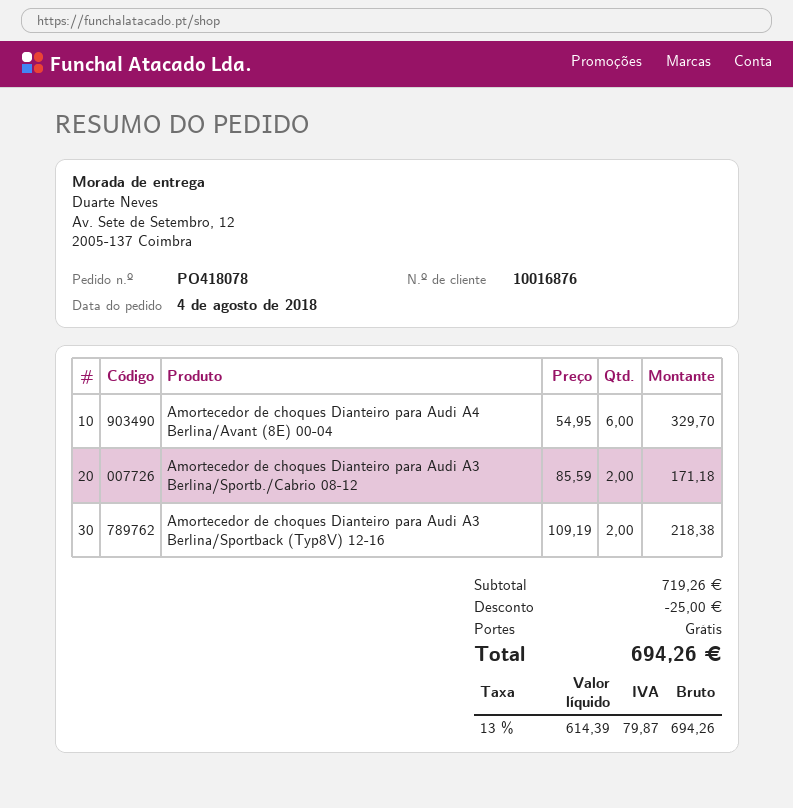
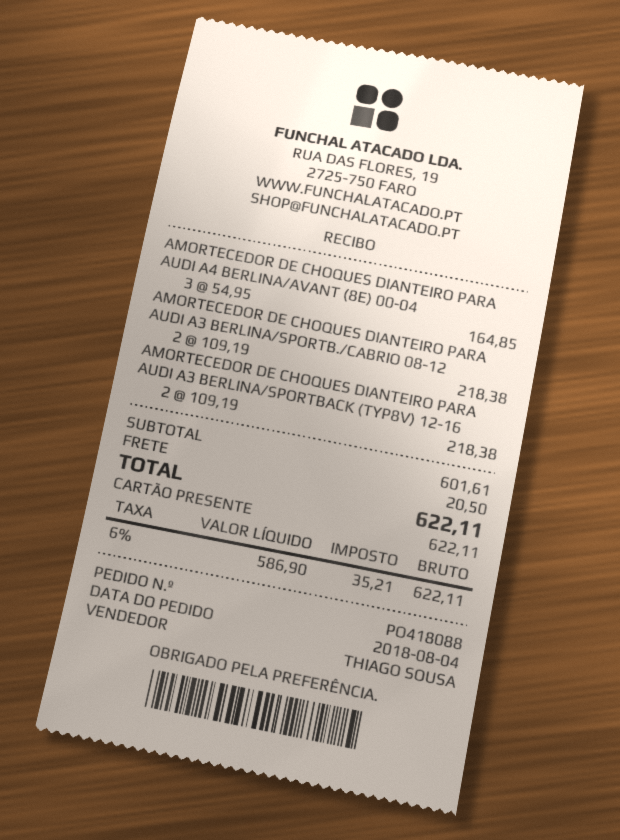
order number: PO418078 -> PO418088
Amortecedor de choques Dianteiro para Audi A4 Berlina/Avant (8E) 00-04: 6 x 54.95 = 329.70 -> 3 x 54.95 = 164.85
Amortecedor de choques Dianteiro para Audi A3 Berlina/Sportb./Cabrio 08-12: 2 x 85.59 = 171.18 -> 2 x 109.19 = 218.38
subtotal: 719.26 -> 601.61
discount: 25.00 -> none
shipping: 0.00 -> 20.50
net: 614.39 -> 586.90
tax: 13% = 79.87 -> 6% = 35.21
total: 694.26 -> 622.11

